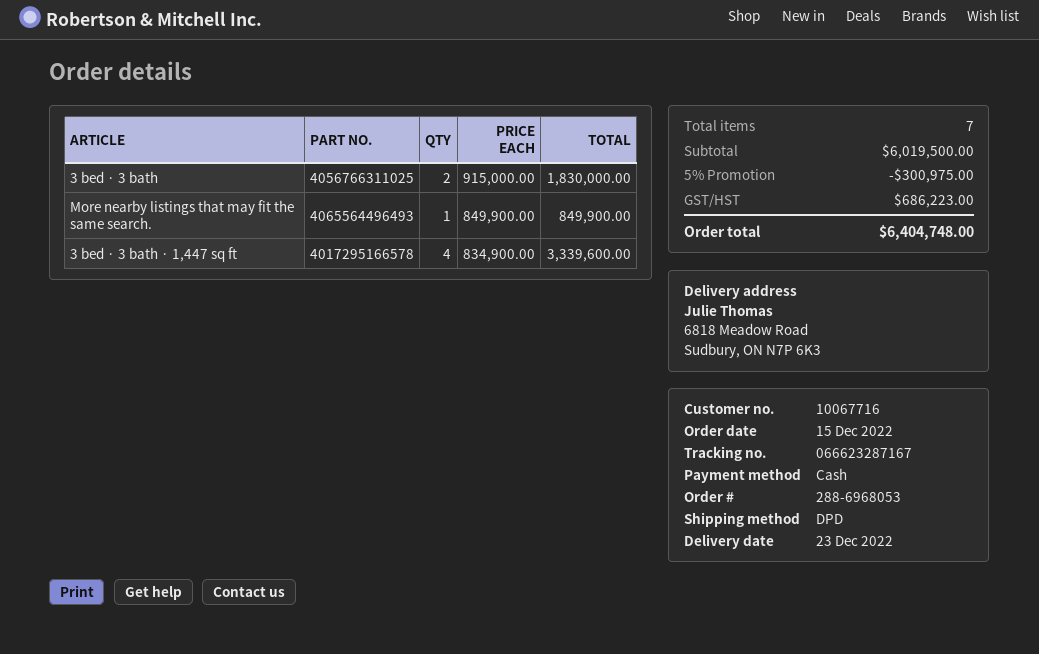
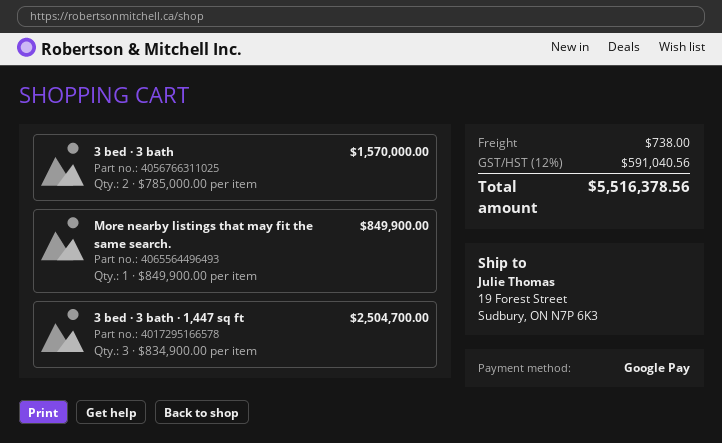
payment method: cash -> Google Pay
ship to: 6818 Meadow Road, Sudbury, ON N7P 6K3 -> 19 Forest Street, Sudbury, ON N7P 6K3
3 bed · 3 bath: 2 x 915000.00 = 1830000.00 -> 2 x 785000.00 = 1570000.00
3 bed · 3 bath · 1,447 sq ft: 4 x 834900.00 = 3339600.00 -> 3 x 834900.00 = 2504700.00
discount: 5% = 300975.00 -> none
shipping: none -> 738.00
tax: 686223.00 -> 591040.56
total: 6404748.00 -> 5516378.56

